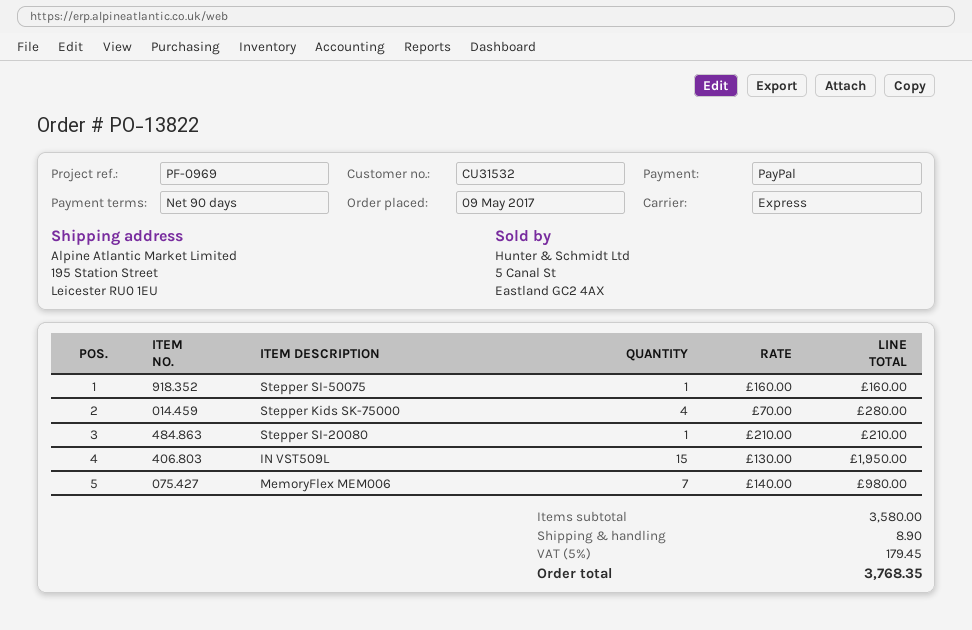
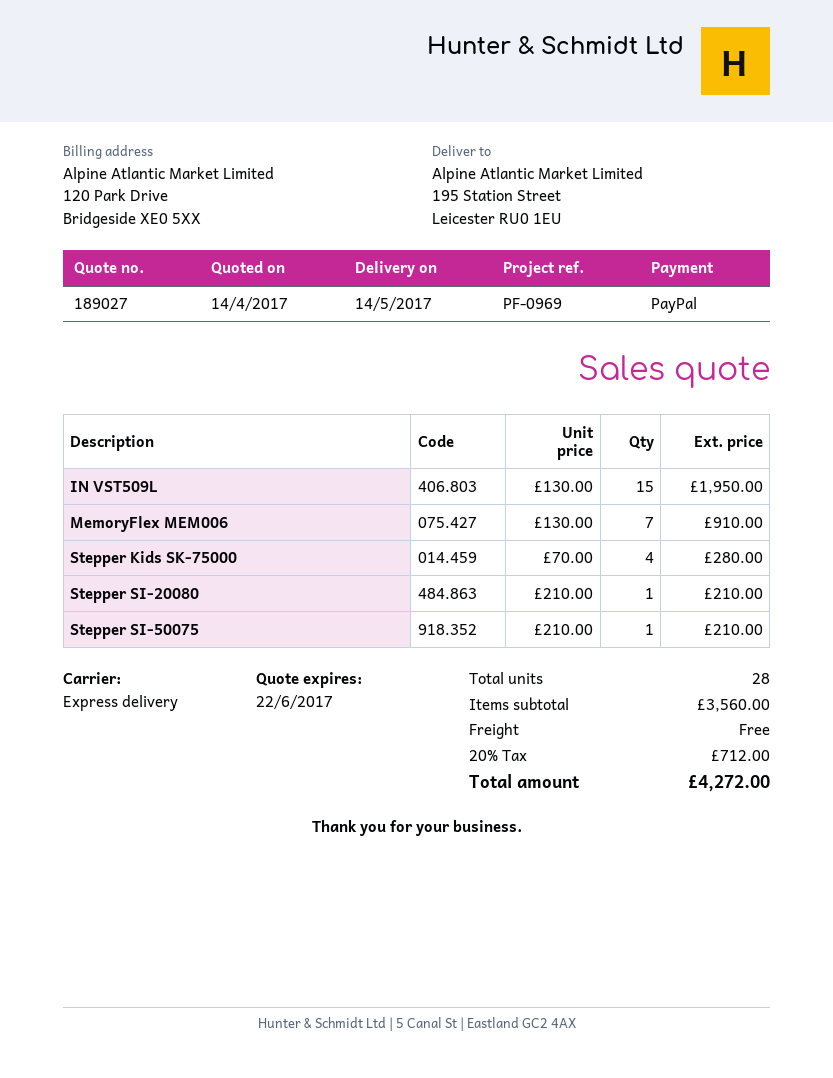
Stepper SI-50075: 1 x 160.00 = 160.00 -> 1 x 210.00 = 210.00
MemoryFlex MEM006: 7 x 140.00 = 980.00 -> 7 x 130.00 = 910.00
subtotal: 3580.00 -> 3560.00
shipping: 8.90 -> 0.00
tax: 5% = 179.45 -> 20% = 712.00
total: 3768.35 -> 4272.00

